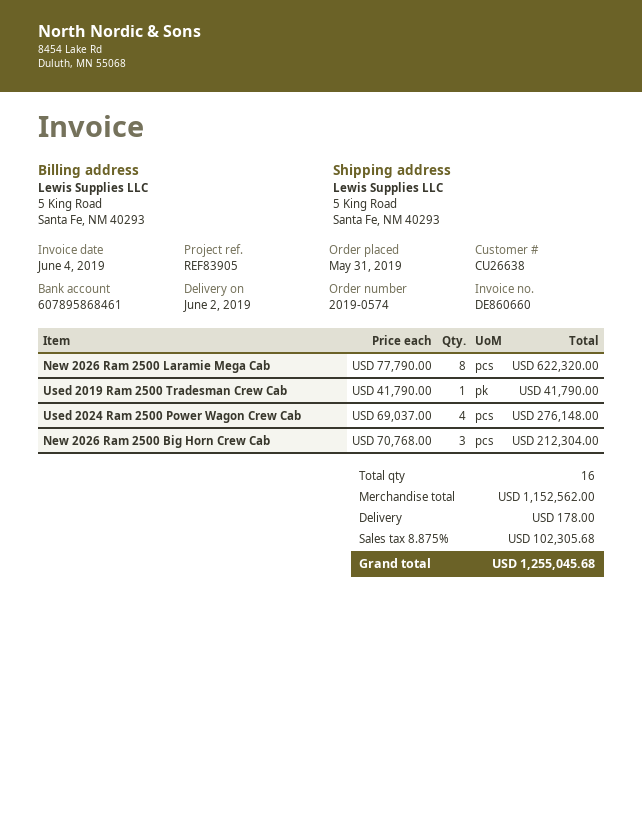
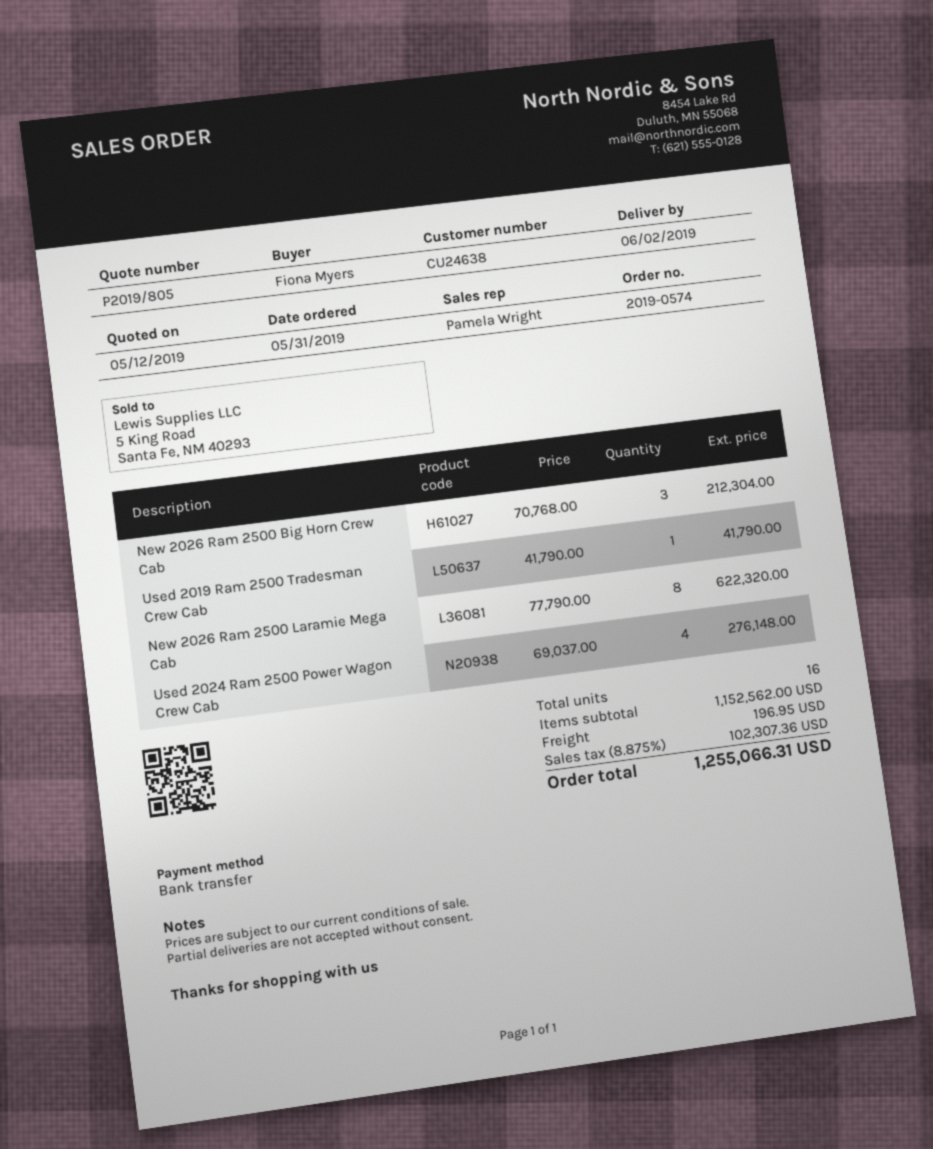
customer number: CU26638 -> CU24638
shipping: 178.00 -> 196.95
tax: 8.875% = 102305.68 -> 8.875% = 102307.36
total: 1255045.68 -> 1255066.31

